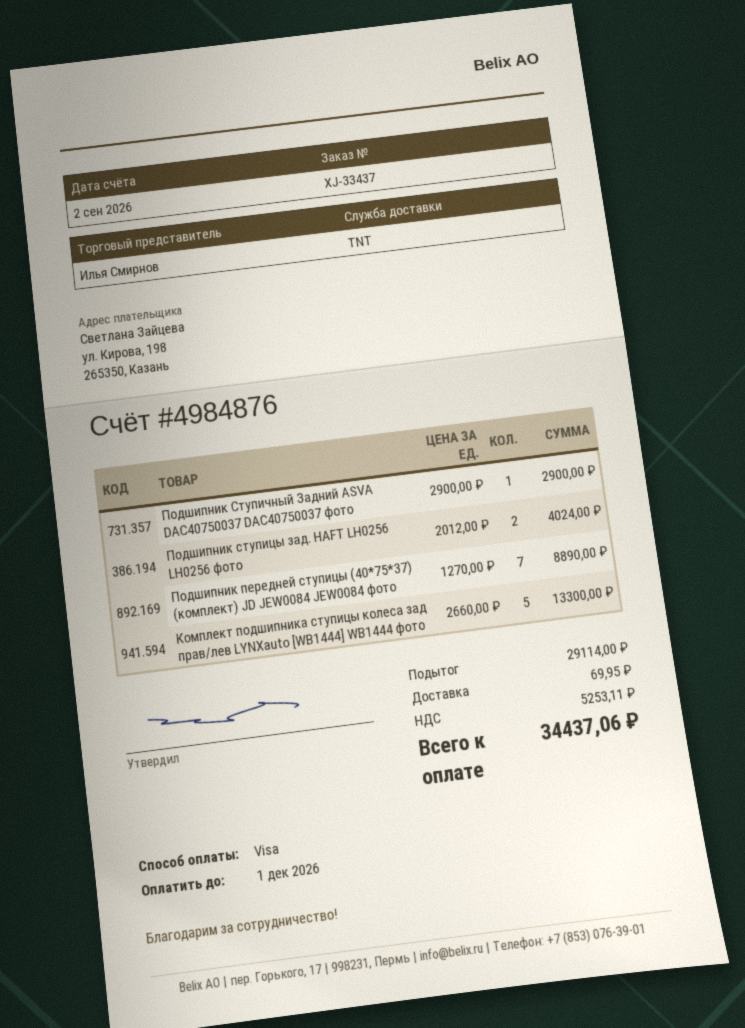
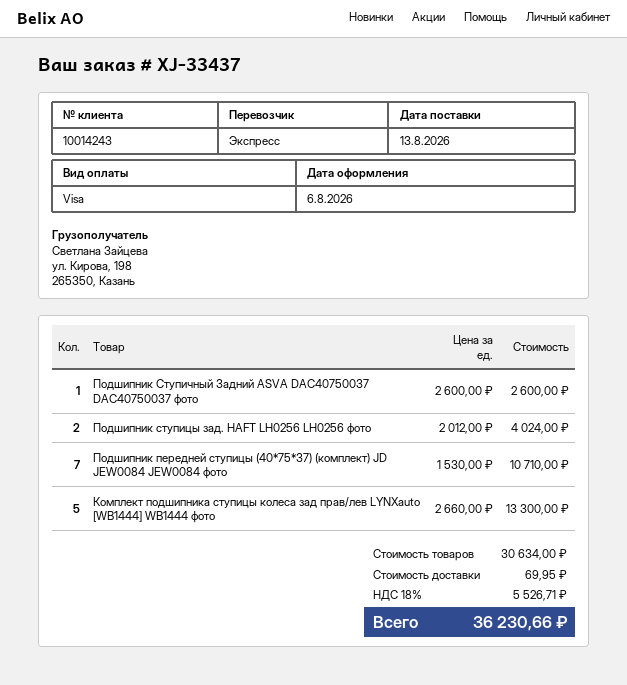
shipping method: TNT -> express
Подшипник Ступичный Задний ASVA DAC40750037 DAC40750037 фото: 1 x 2900.00 = 2900.00 -> 1 x 2600.00 = 2600.00
Подшипник передней ступицы (40*75*37) (комплект) JD JEW0084 JEW0084 фото: 7 x 1270.00 = 8890.00 -> 7 x 1530.00 = 10710.00
subtotal: 29114.00 -> 30634.00
tax: 5253.11 -> 5526.71
total: 34437.06 -> 36230.66

